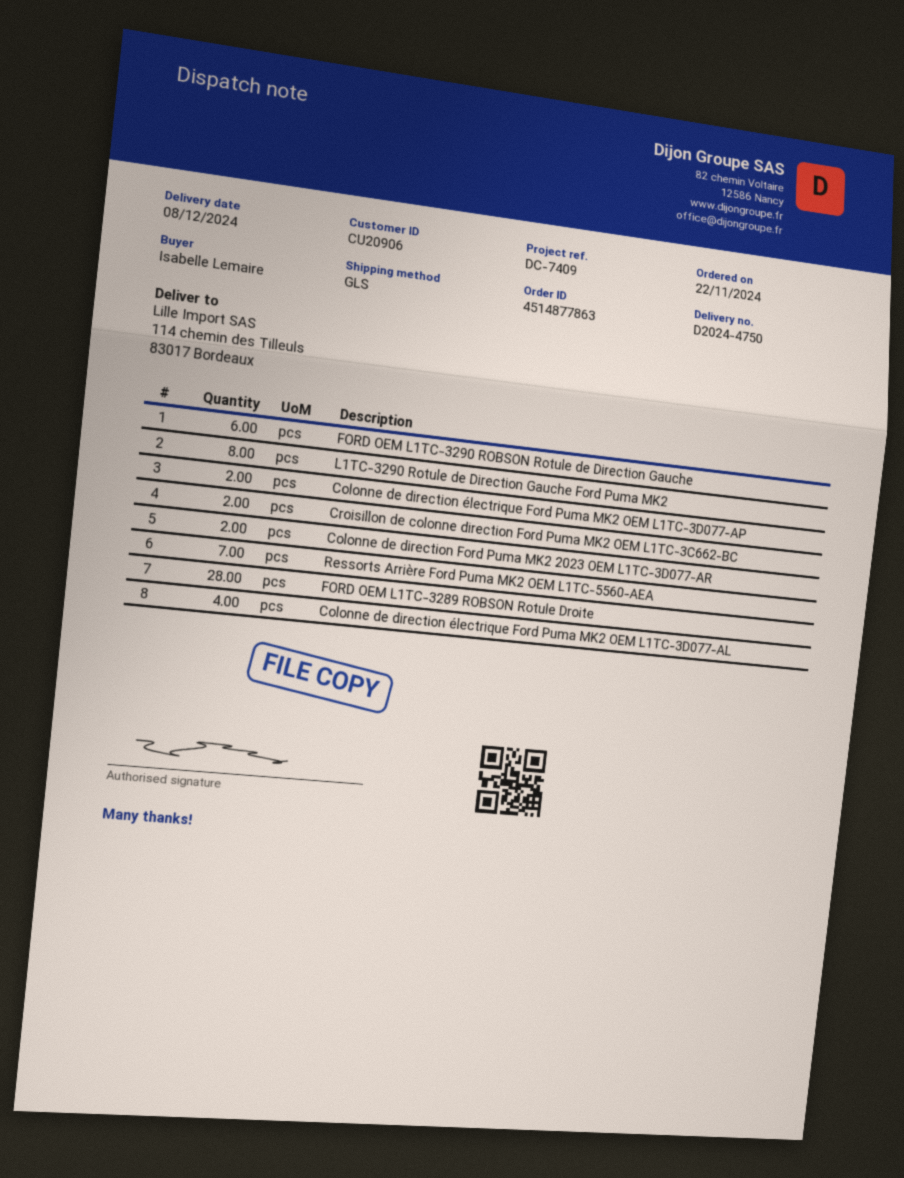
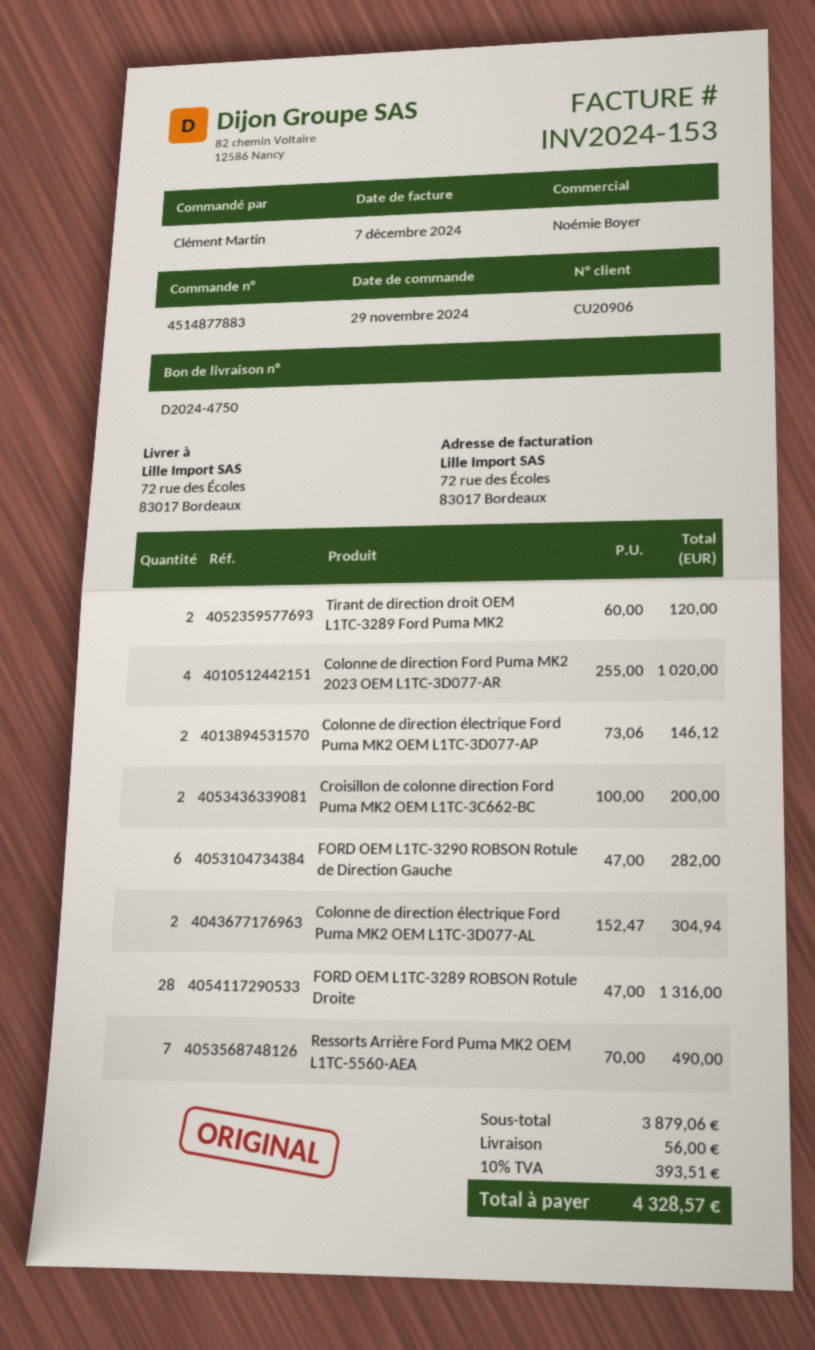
order number: 4514877863 -> 4514877883
order date: 2024-11-22 -> 2024-11-29
ordered by: Isabelle Lemaire -> Clément Martin
ship to: 114 chemin des Tilleuls, 83017 Bordeaux -> 72 rue des Écoles, 83017 Bordeaux
L1TC-3290 Rotule de Direction Gauche Ford Puma MK2: 8 -> none
Colonne de direction Ford Puma MK2 2023 OEM L1TC-3D077-AR: 2 -> 4
Colonne de direction électrique Ford Puma MK2 OEM L1TC-3D077-AL: 4 -> 2
Tirant de direction droit OEM L1TC-3289 Ford Puma MK2: none -> 2

